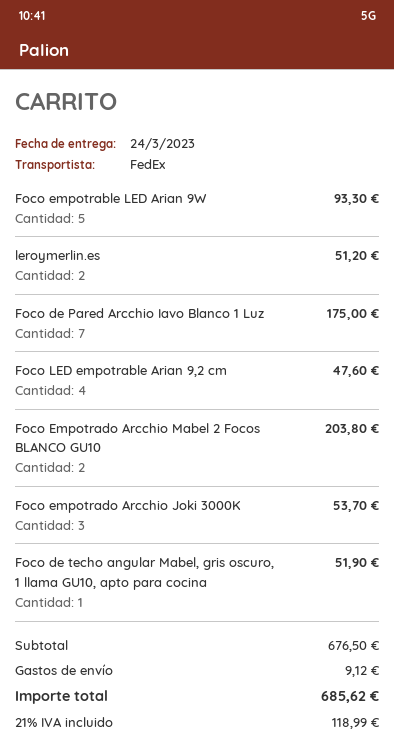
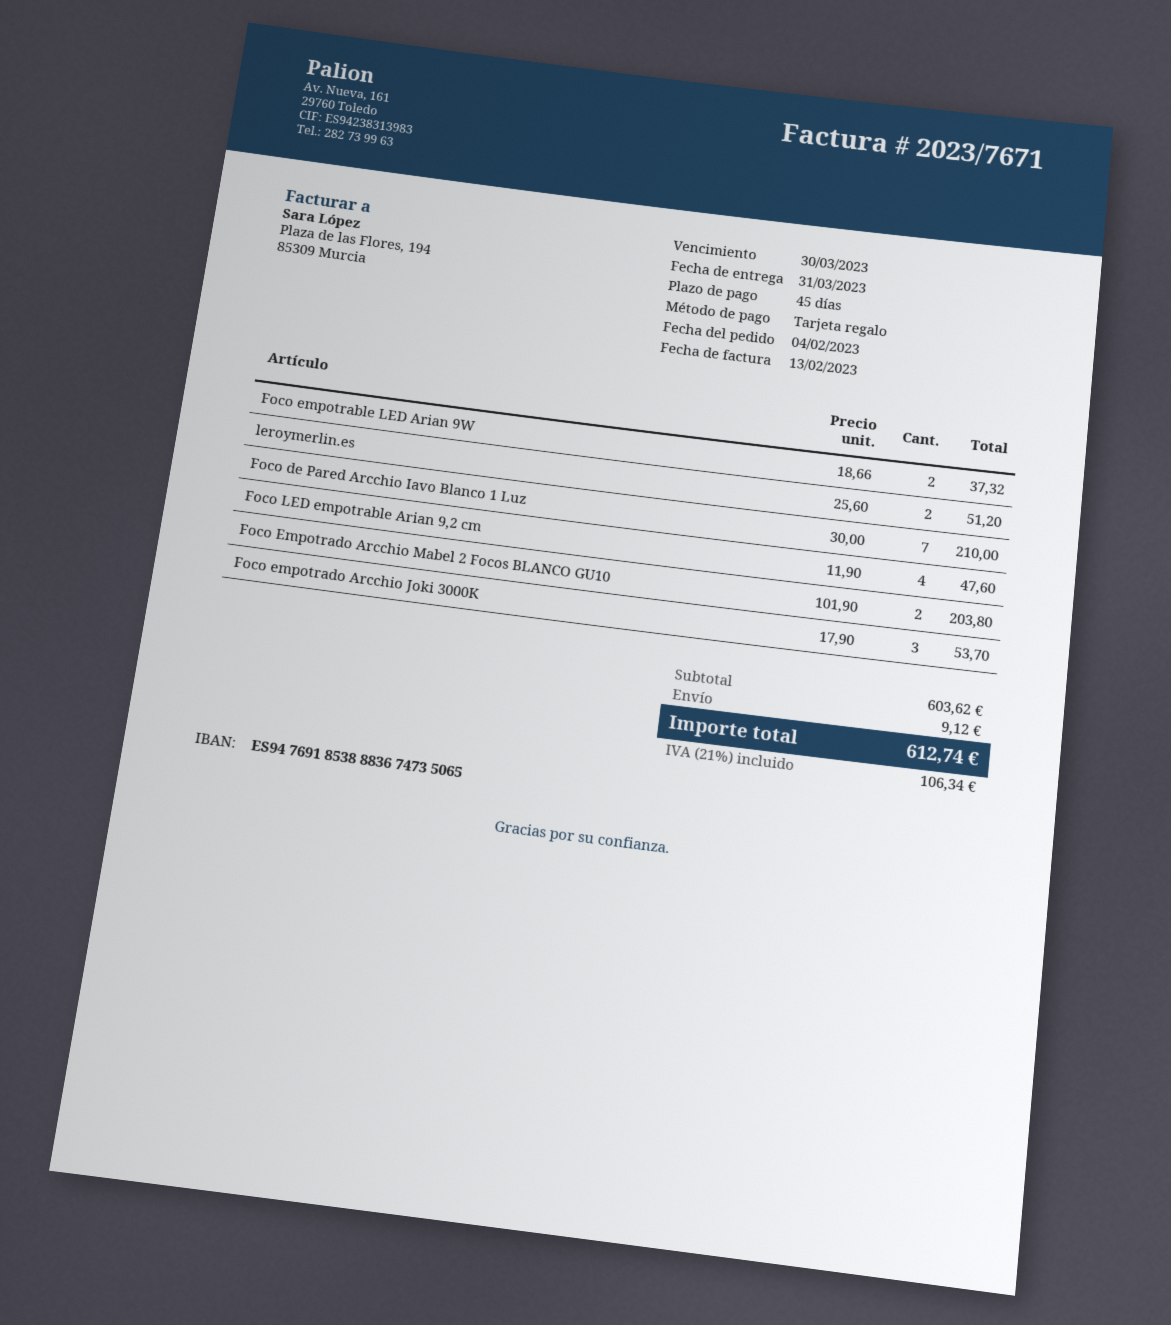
delivery date: 2023-03-24 -> 2023-03-31
Foco empotrable LED Arian 9W: 5 for 93.30 -> 2 for 37.32
Foco de Pared Arcchio Iavo Blanco 1 Luz: 7 for 175.00 -> 7 for 210.00
Foco de techo angular Mabel, gris oscuro, 1 llama GU10, apto para cocina: 1 for 51.90 -> none
subtotal: 676.50 -> 603.62
tax: 21% = 118.99 -> 21% = 106.34
total: 685.62 -> 612.74

